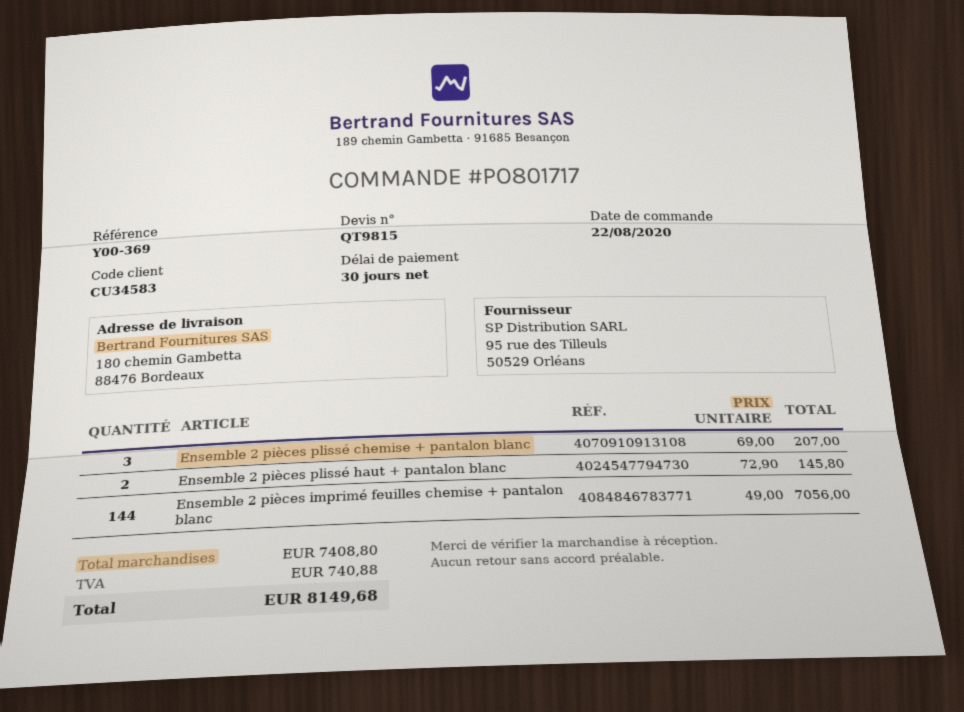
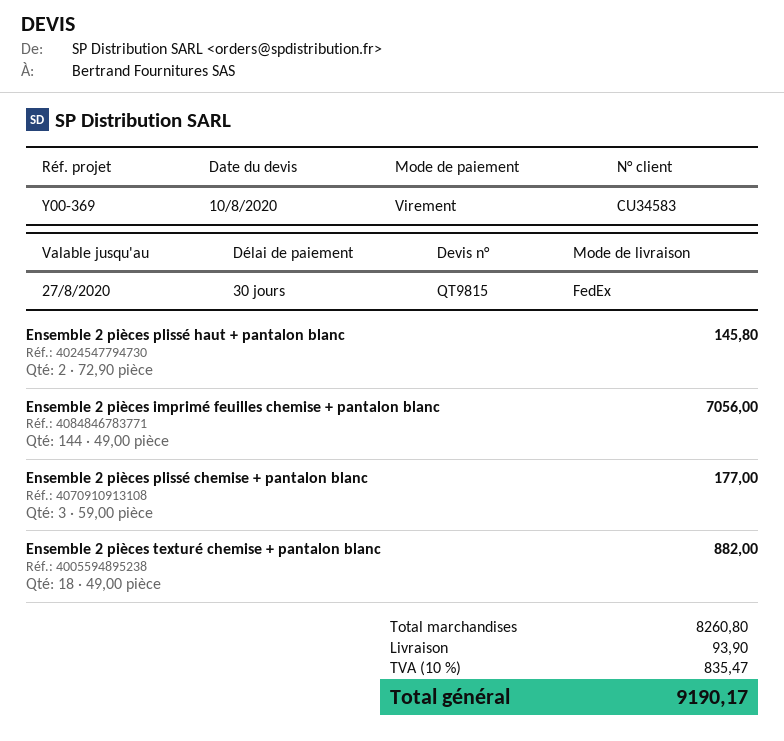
Ensemble 2 pièces plissé chemise + pantalon blanc: 3 x 69.00 = 207.00 -> 3 x 59.00 = 177.00
Ensemble 2 pièces texturé chemise + pantalon blanc: none -> 18 x 49.00 = 882.00
subtotal: 7408.80 -> 8260.80
shipping: none -> 93.90
tax: 740.88 -> 835.47
total: 8149.68 -> 9190.17

